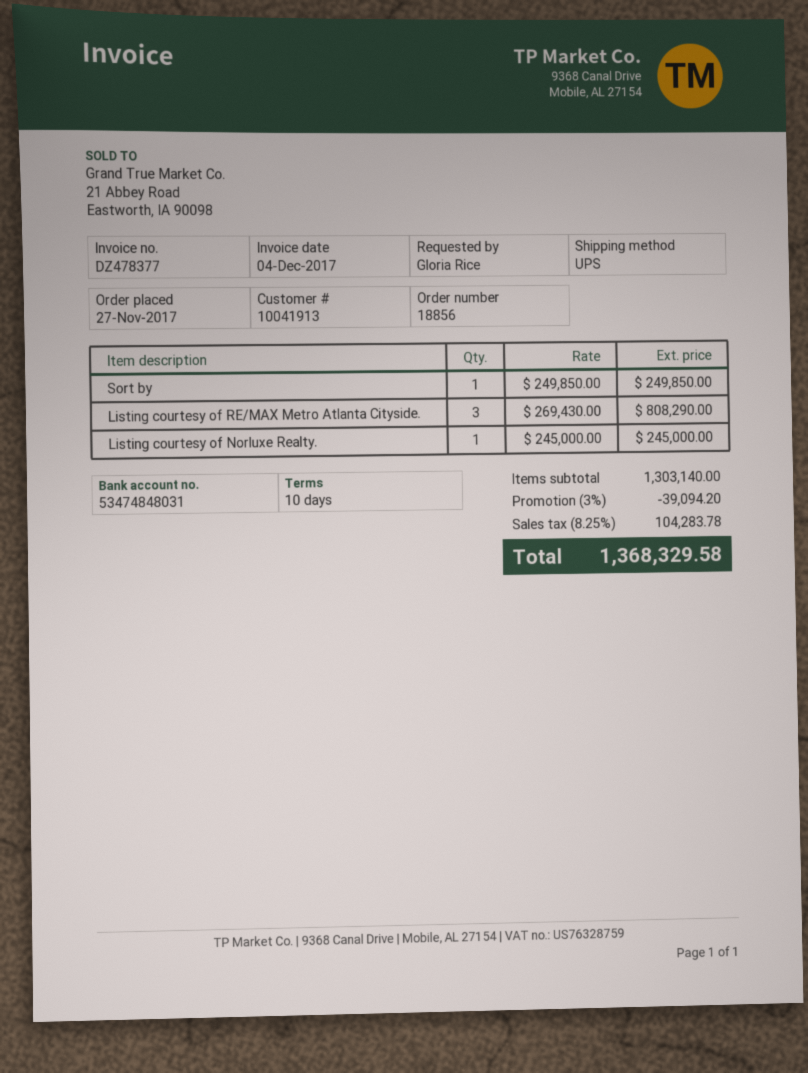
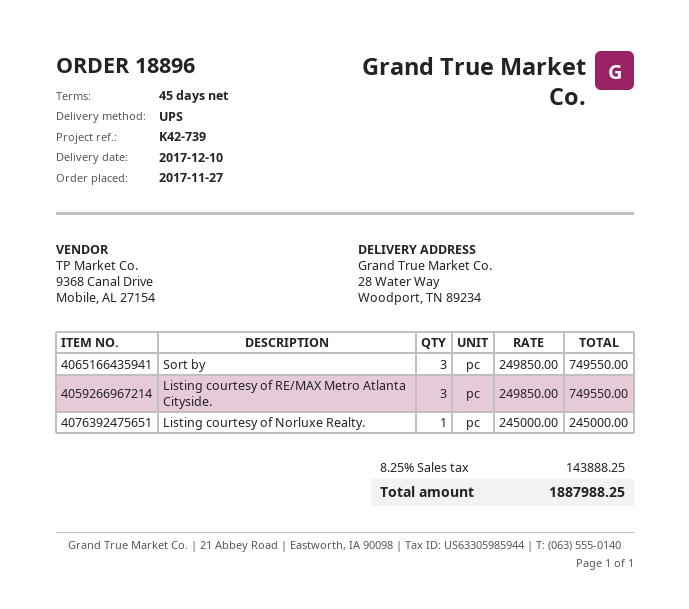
order number: 18856 -> 18896
payment terms: 10 days -> 45 days
Sort by: 1 x 249850.00 = 249850.00 -> 3 x 249850.00 = 749550.00
Listing courtesy of RE/MAX Metro Atlanta Cityside.: 3 x 269430.00 = 808290.00 -> 3 x 249850.00 = 749550.00
discount: 3% = 39094.20 -> none
tax: 8.25% = 104283.78 -> 8.25% = 143888.25
total: 1368329.58 -> 1887988.25

